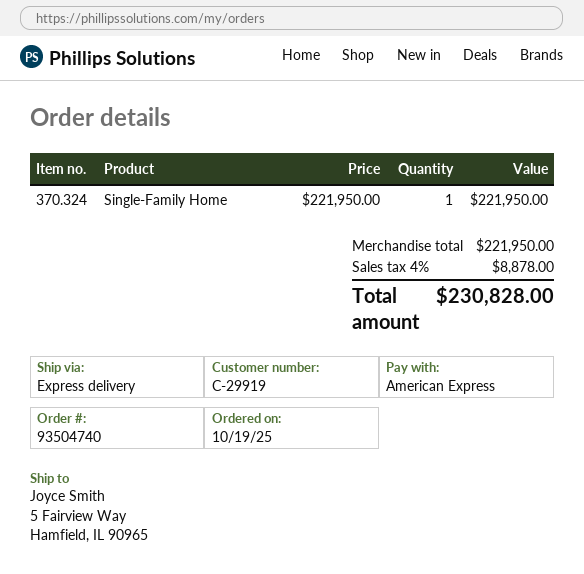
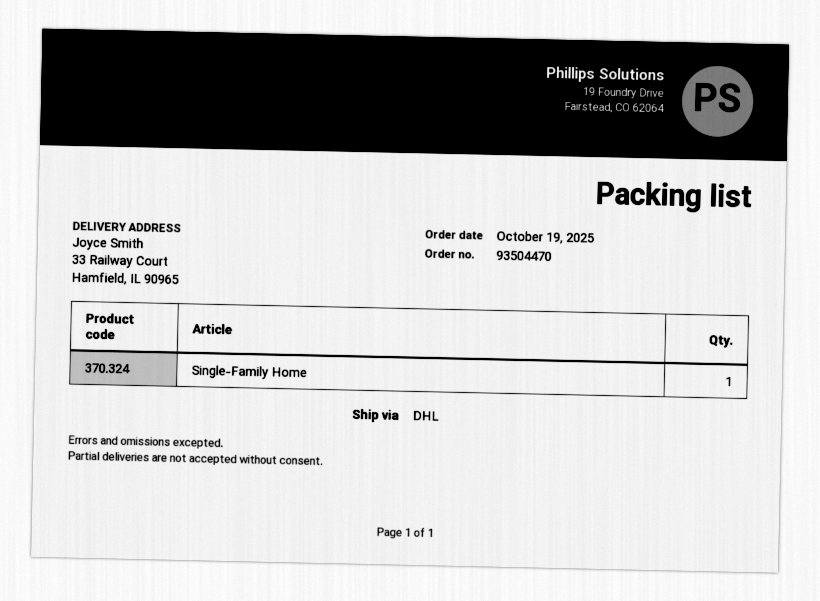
order number: 93504740 -> 93504470
shipping method: express -> DHL
ship to: 5 Fairview Way, Hamfield, IL 90965 -> 33 Railway Court, Hamfield, IL 90965

